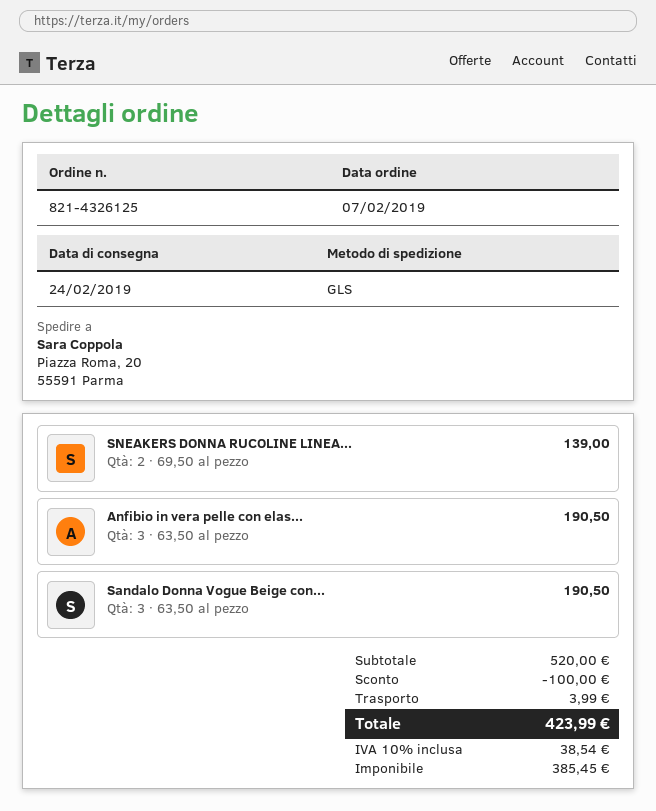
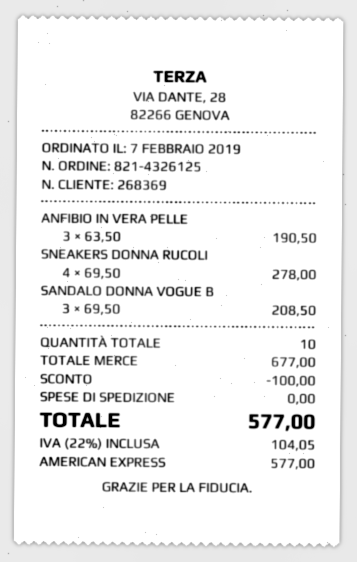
SNEAKERS DONNA RUCOLINE LINEA...: 2 x 69.50 = 139.00 -> 4 x 69.50 = 278.00
Sandalo Donna Vogue Beige con...: 3 x 63.50 = 190.50 -> 3 x 69.50 = 208.50
subtotal: 520.00 -> 677.00
shipping: 3.99 -> 0.00
tax: 10% = 38.54 -> 22% = 104.05
total: 423.99 -> 577.00

